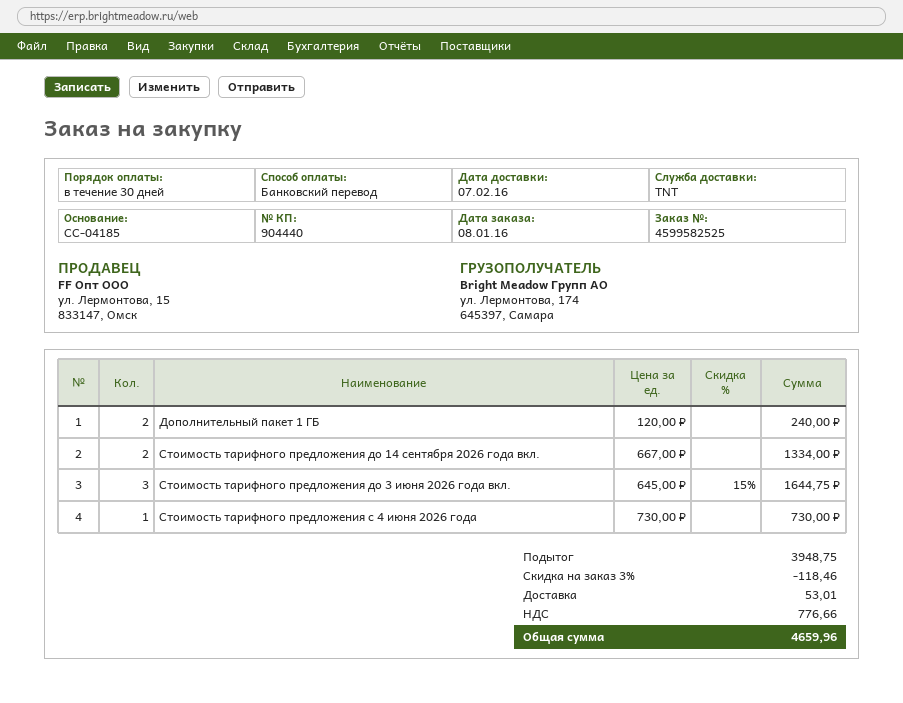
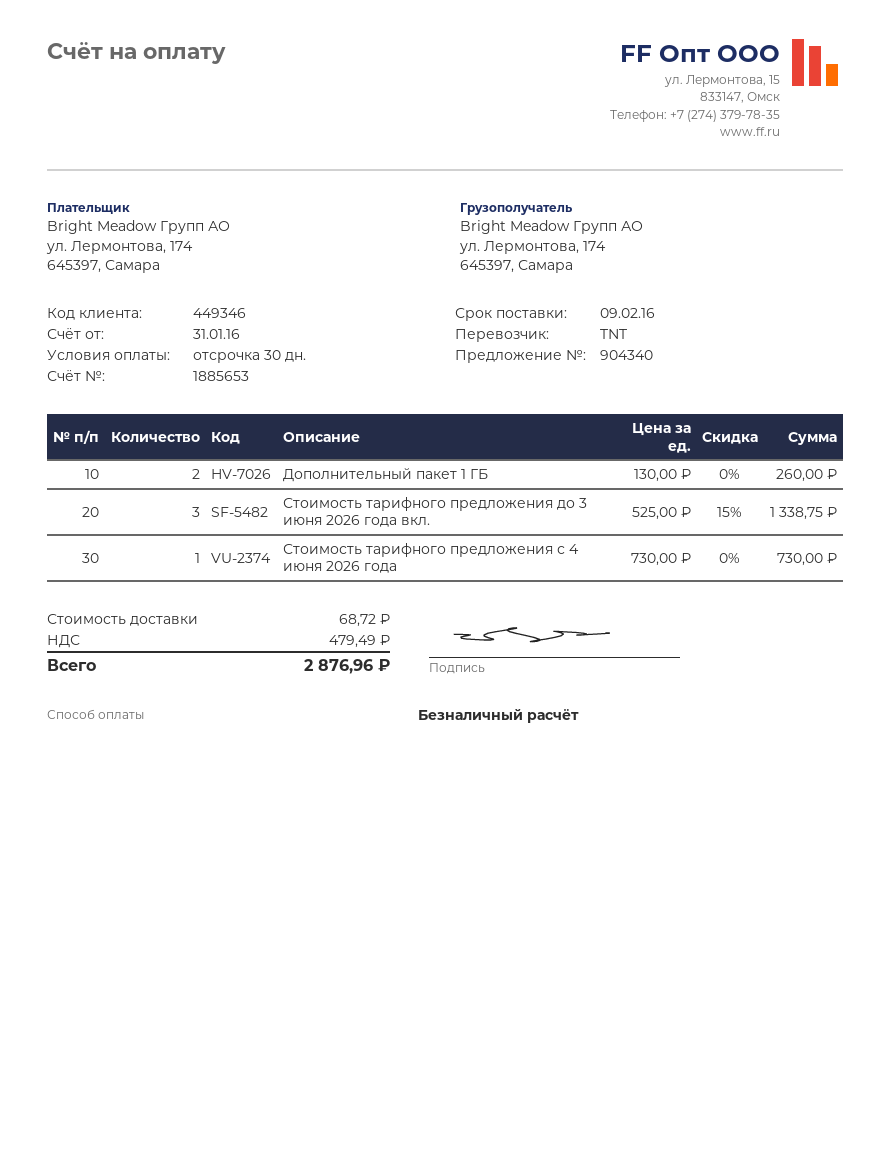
quote number: 904440 -> 904340
delivery date: 2016-02-07 -> 2016-02-09
Дополнительный пакет 1 ГБ: 2 x 120.00 = 240.00 -> 2 x 130.00 = 260.00
Стоимость тарифного предложения до 14 сентября 2026 года вкл.: 2 x 667.00 = 1334.00 -> none
Стоимость тарифного предложения до 3 июня 2026 года вкл.: 3 x 645.00 - 15% = 1644.75 -> 3 x 525.00 - 15% = 1338.75
discount: 3% = 118.46 -> none
shipping: 53.01 -> 68.72
tax: 776.66 -> 479.49
total: 4659.96 -> 2876.96

